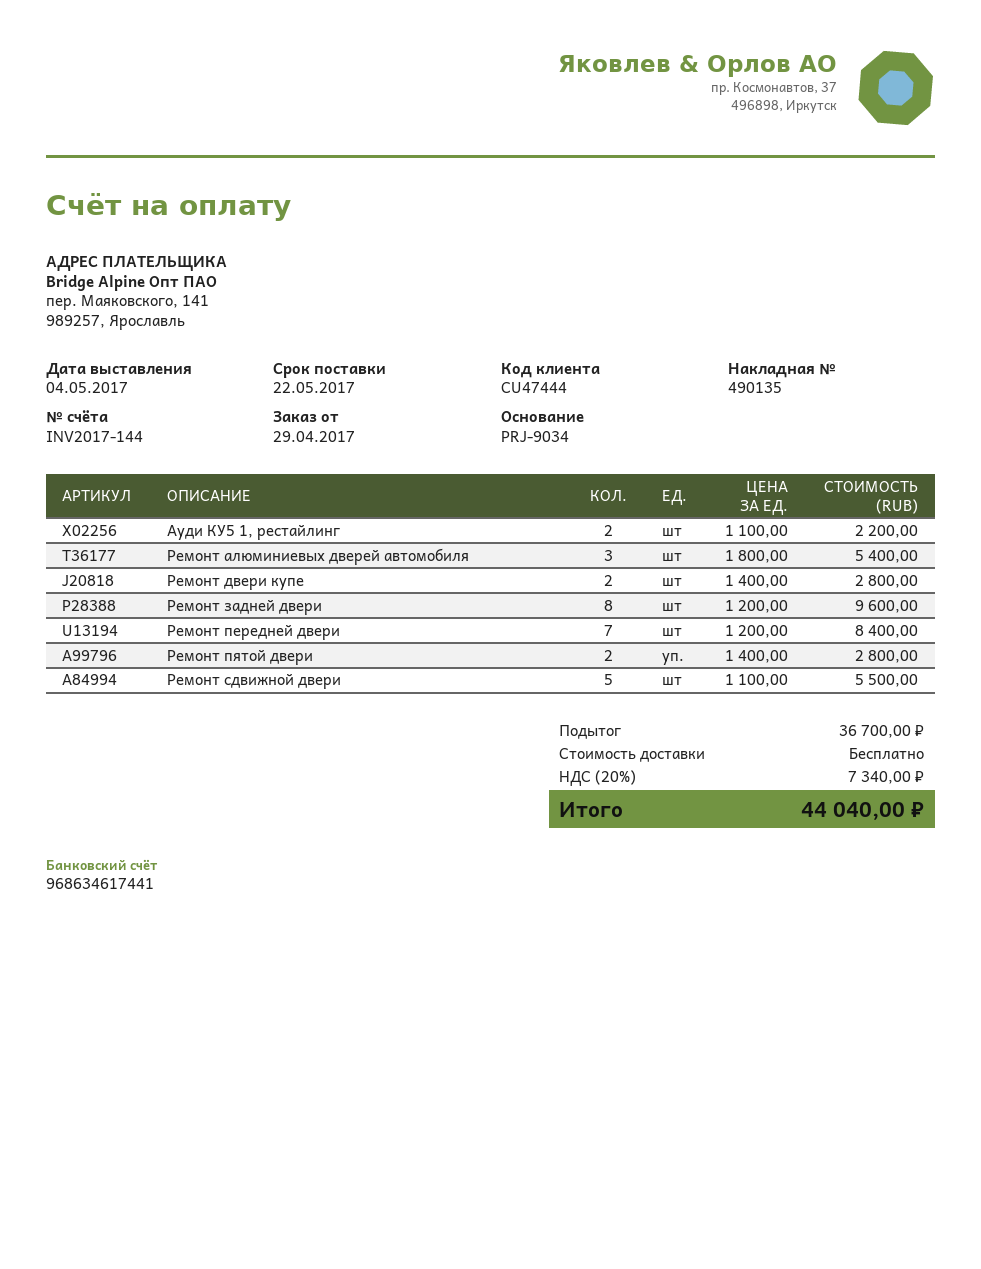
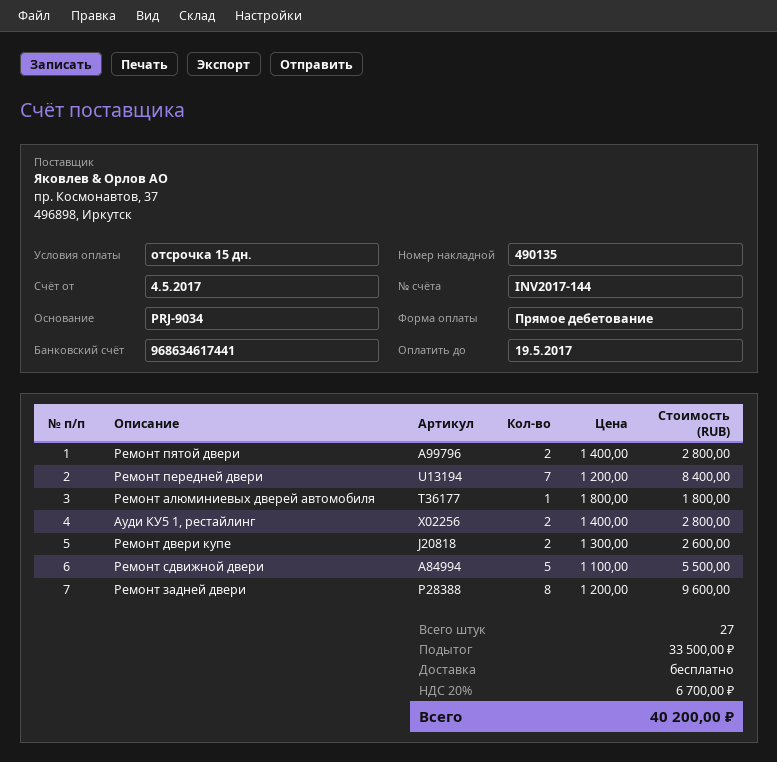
Ауди КУ5 1, рестайлинг: 2 x 1100.00 = 2200.00 -> 2 x 1400.00 = 2800.00
Ремонт алюминиевых дверей автомобиля: 3 x 1800.00 = 5400.00 -> 1 x 1800.00 = 1800.00
Ремонт двери купе: 2 x 1400.00 = 2800.00 -> 2 x 1300.00 = 2600.00
subtotal: 36700.00 -> 33500.00
tax: 20% = 7340.00 -> 20% = 6700.00
total: 44040.00 -> 40200.00

